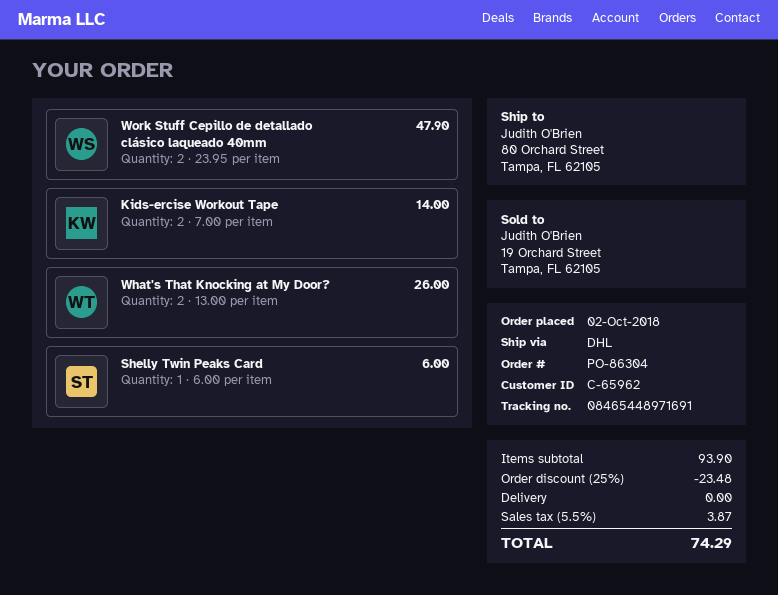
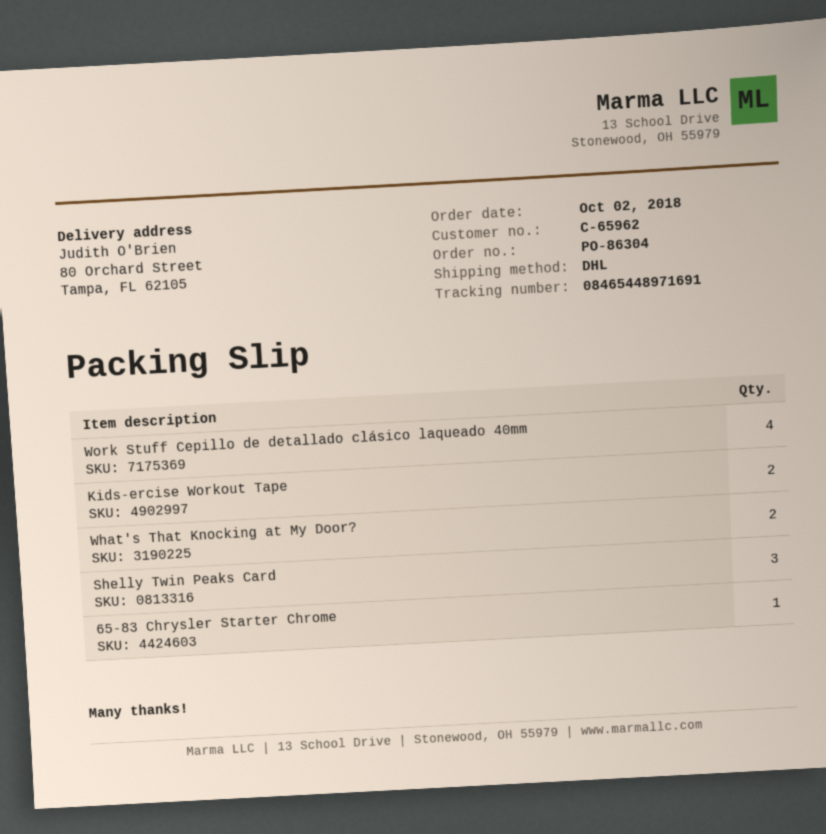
Work Stuff Cepillo de detallado clásico laqueado 40mm: 2 -> 4
Shelly Twin Peaks Card: 1 -> 3
65-83 Chrysler Starter Chrome: none -> 1

